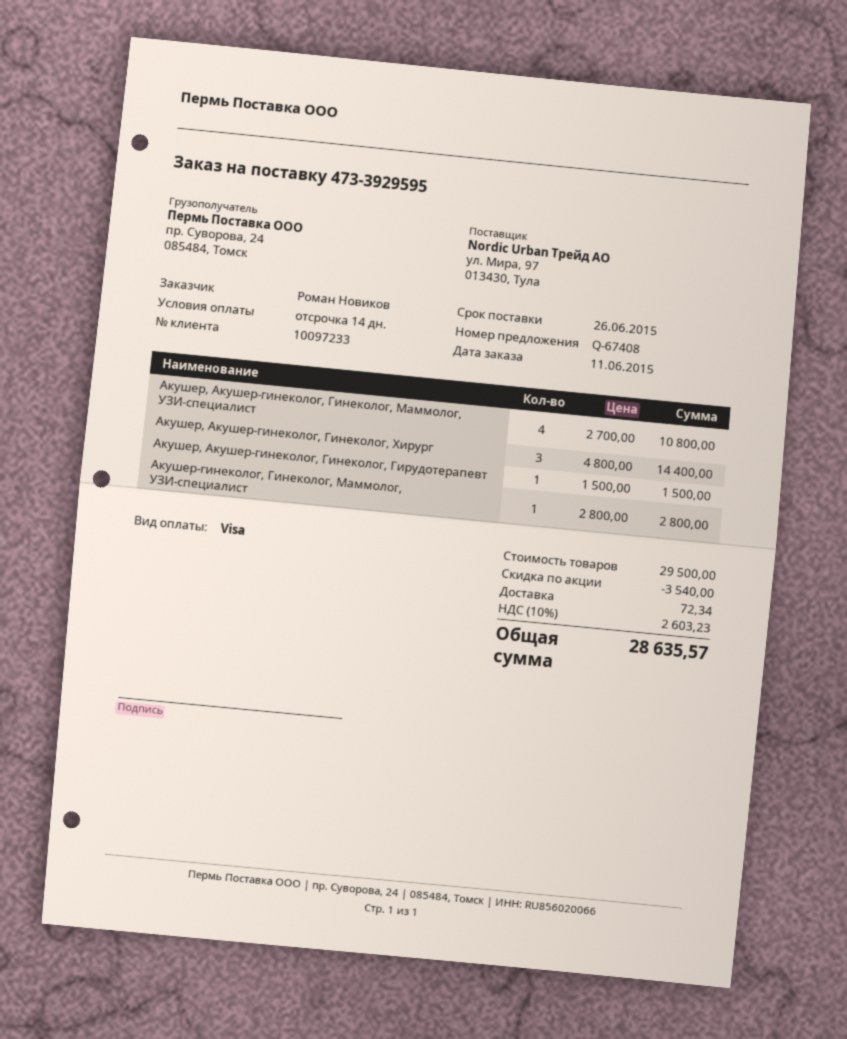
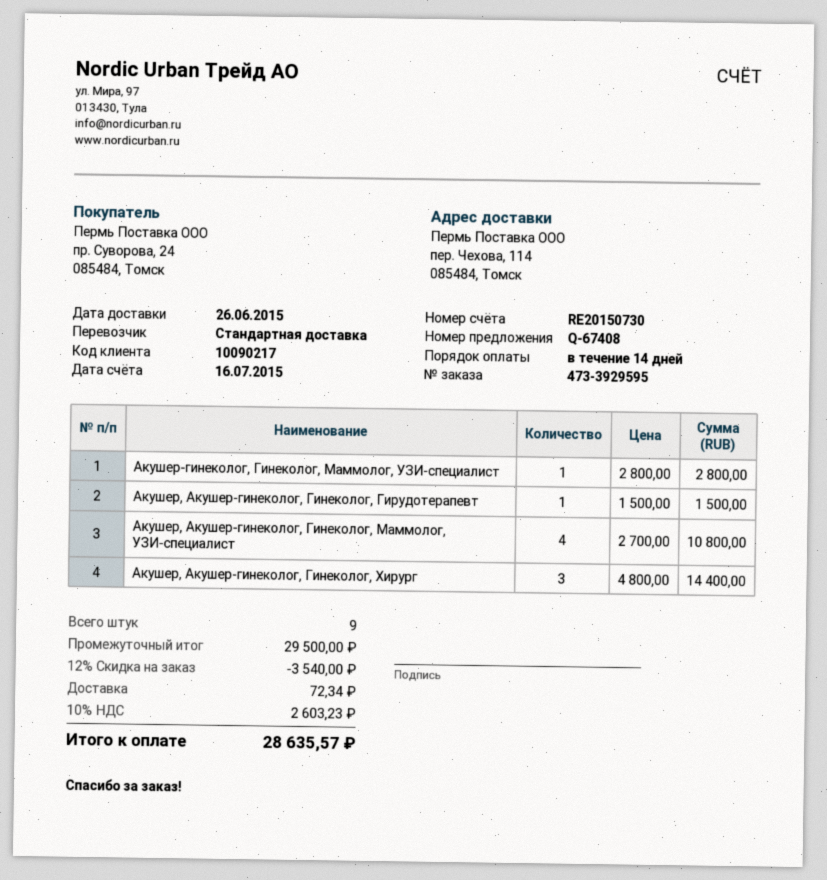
customer number: 10097233 -> 10090217
ship to: пр. Суворова, 24, 085484, Томск -> пер. Чехова, 114, 085484, Томск

